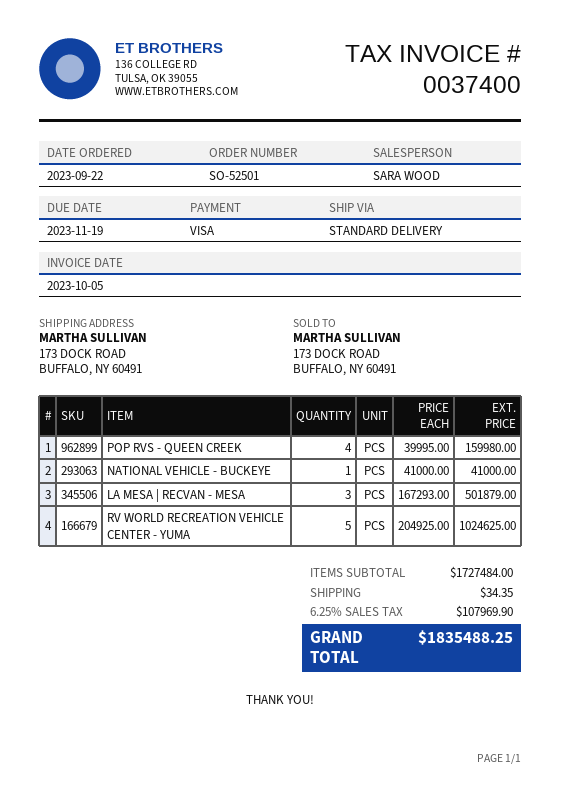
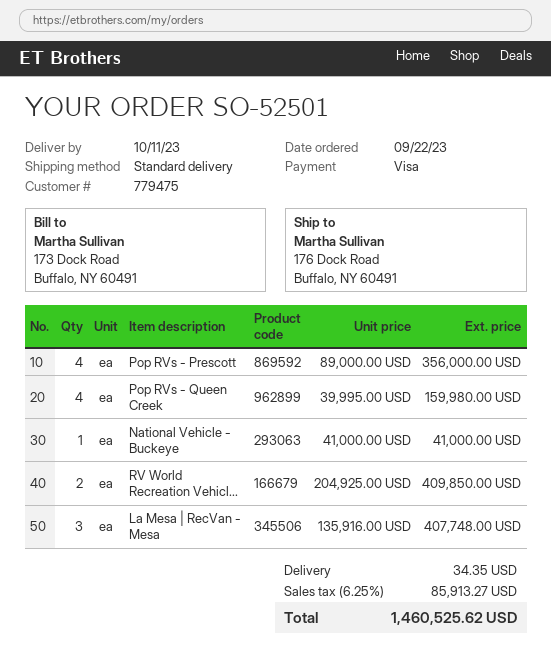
ship to: 173 DOCK ROAD, BUFFALO, NY 60491 -> 176 Dock Road, Buffalo, NY 60491
LA MESA | RECVAN - MESA: 3 x 167293.00 = 501879.00 -> 3 x 135916.00 = 407748.00
RV WORLD RECREATION VEHICLE CENTER - YUMA: 5 x 204925.00 = 1024625.00 -> 2 x 204925.00 = 409850.00
Pop RVs - Prescott: none -> 4 x 89000.00 = 356000.00
tax: 6.25% = 107969.90 -> 6.25% = 85913.27
total: 1835488.25 -> 1460525.62

